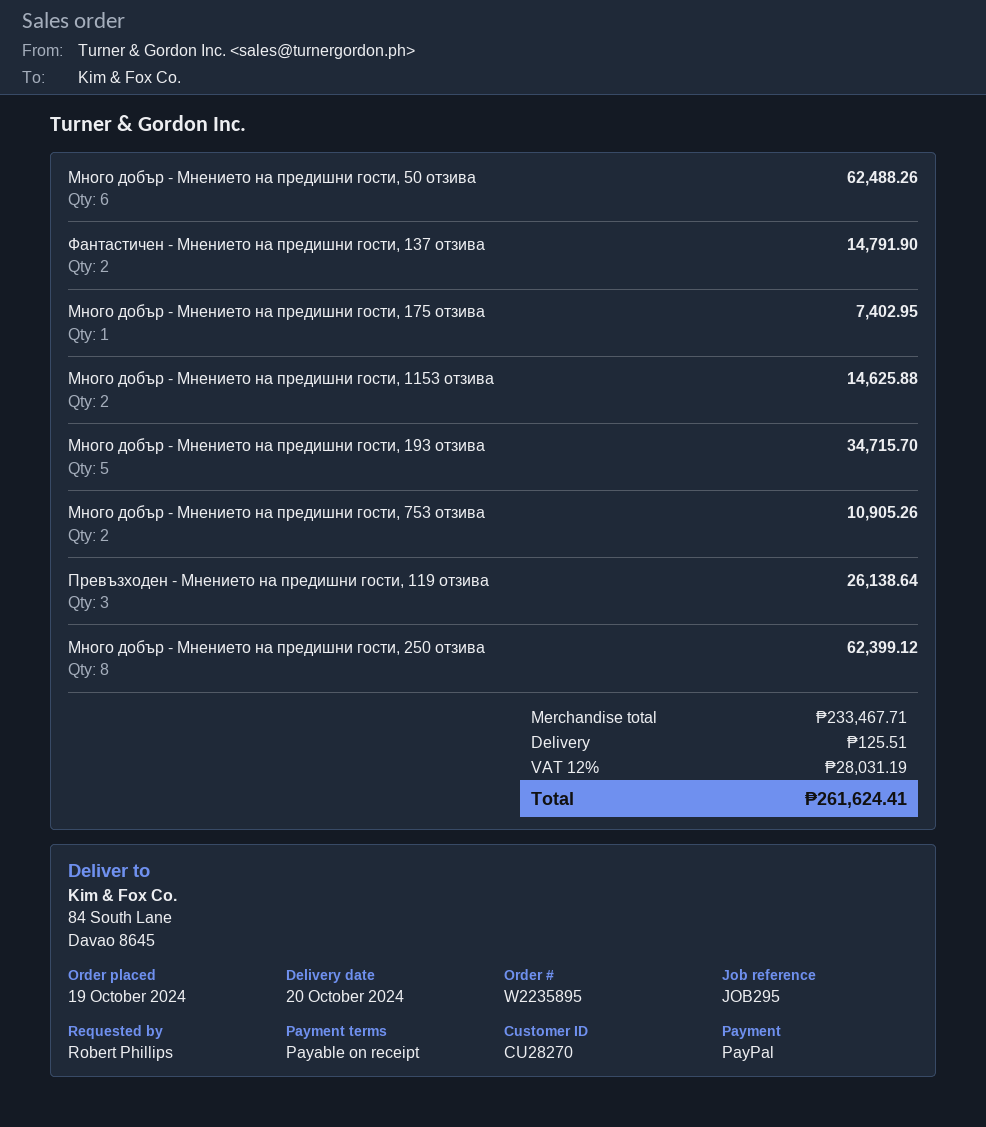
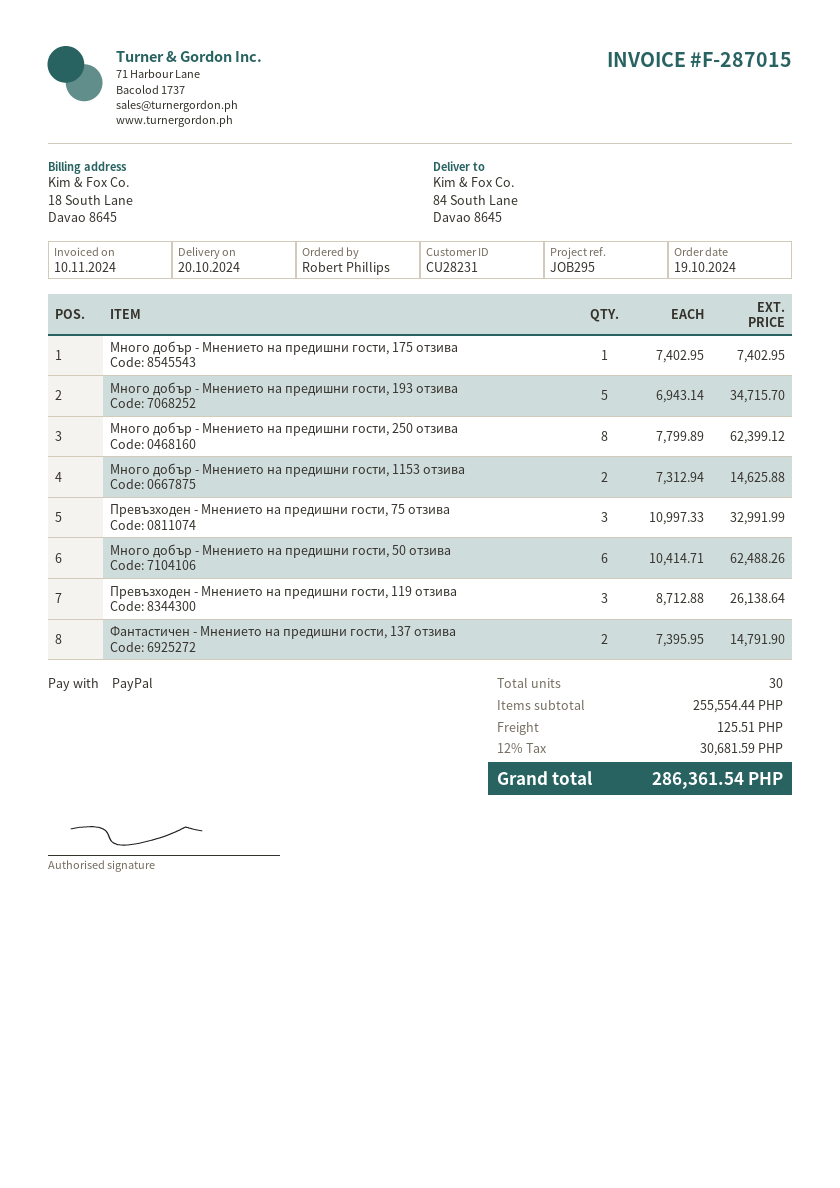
customer number: CU28270 -> CU28231
Много добър - Мнението на предишни гости, 753 отзива: 2 for 10905.26 -> none
Превъзходен - Мнението на предишни гости, 75 отзива: none -> 3 for 32991.99
subtotal: 233467.71 -> 255554.44
tax: 12% = 28031.19 -> 12% = 30681.59
total: 261624.41 -> 286361.54

